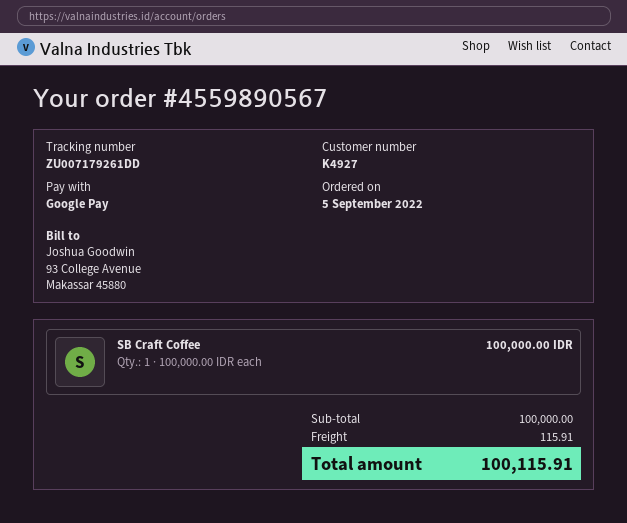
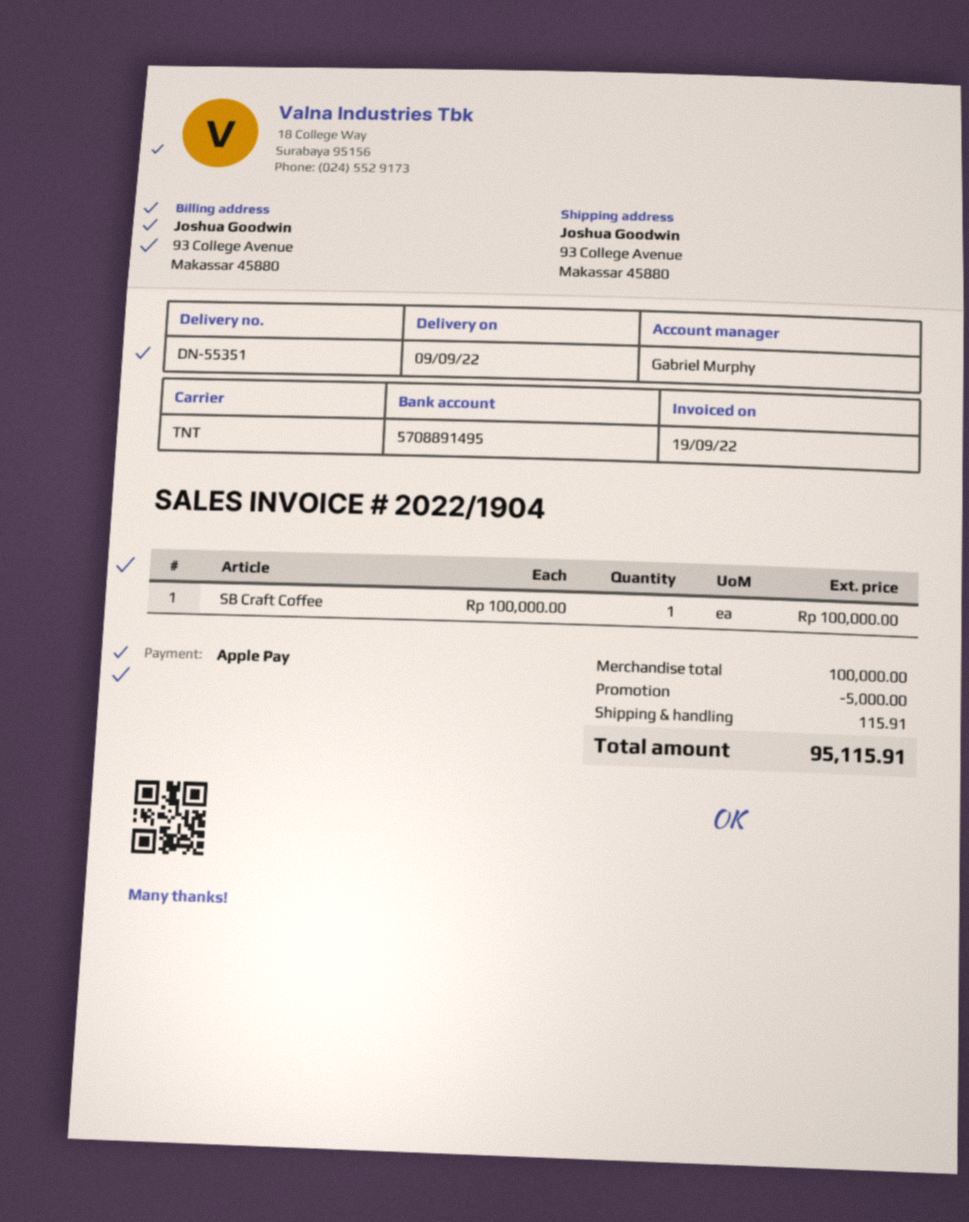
payment method: Google Pay -> Apple Pay
discount: none -> 5000.00
total: 100115.91 -> 95115.91

